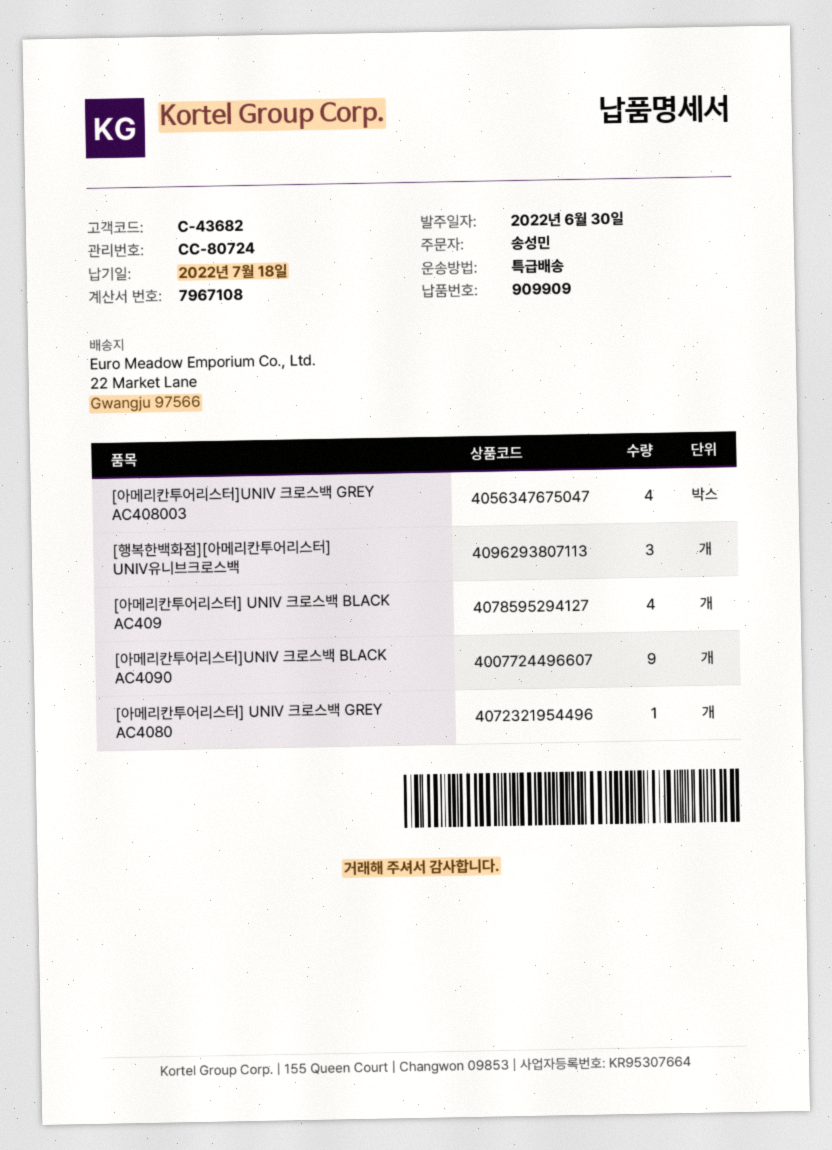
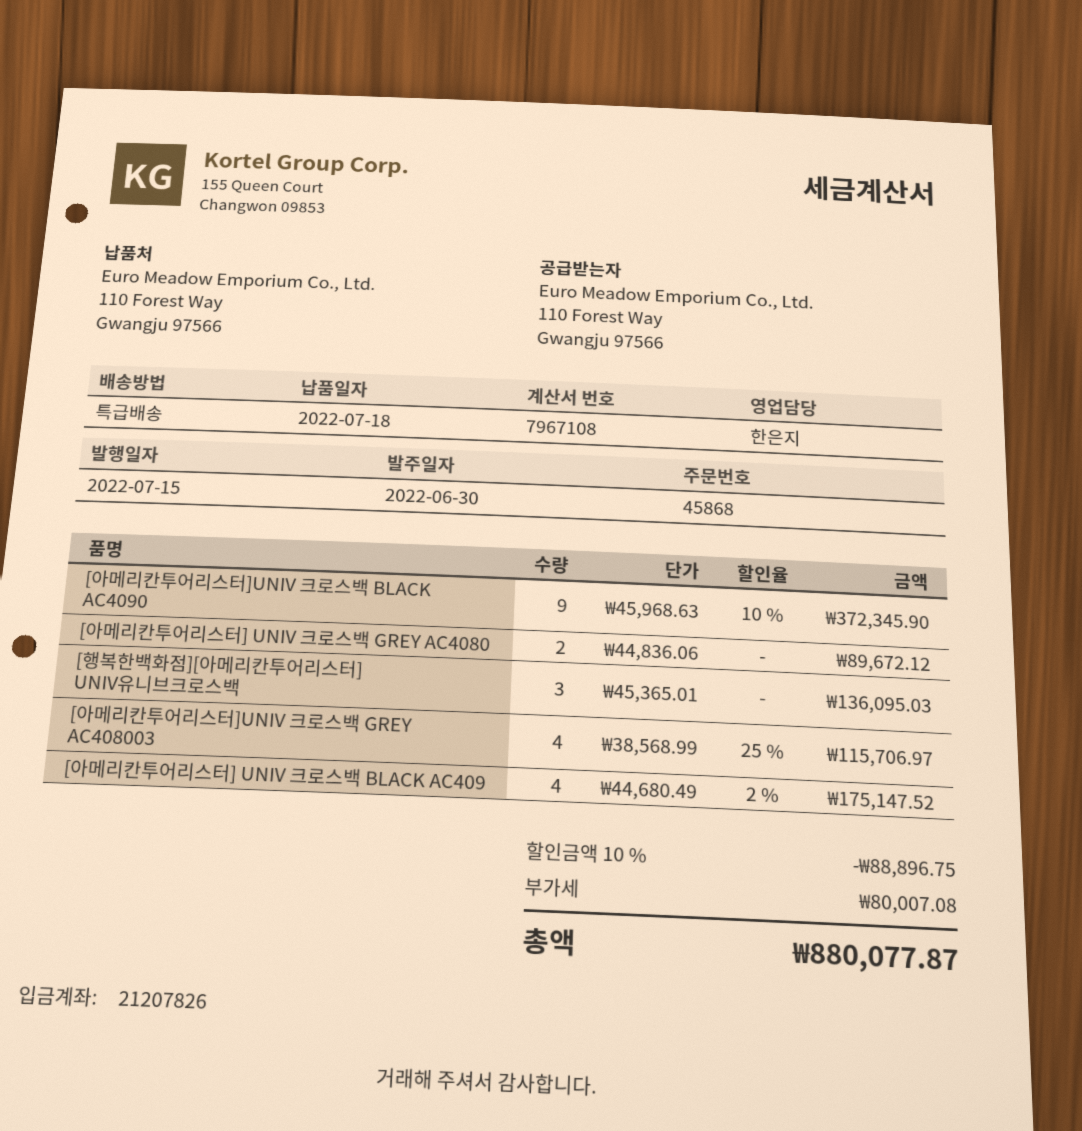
ship to: 22 Market Lane, Gwangju 97566 -> 110 Forest Way, Gwangju 97566
[아메리칸투어리스터] UNIV 크로스백 GREY AC4080: 1 -> 2

